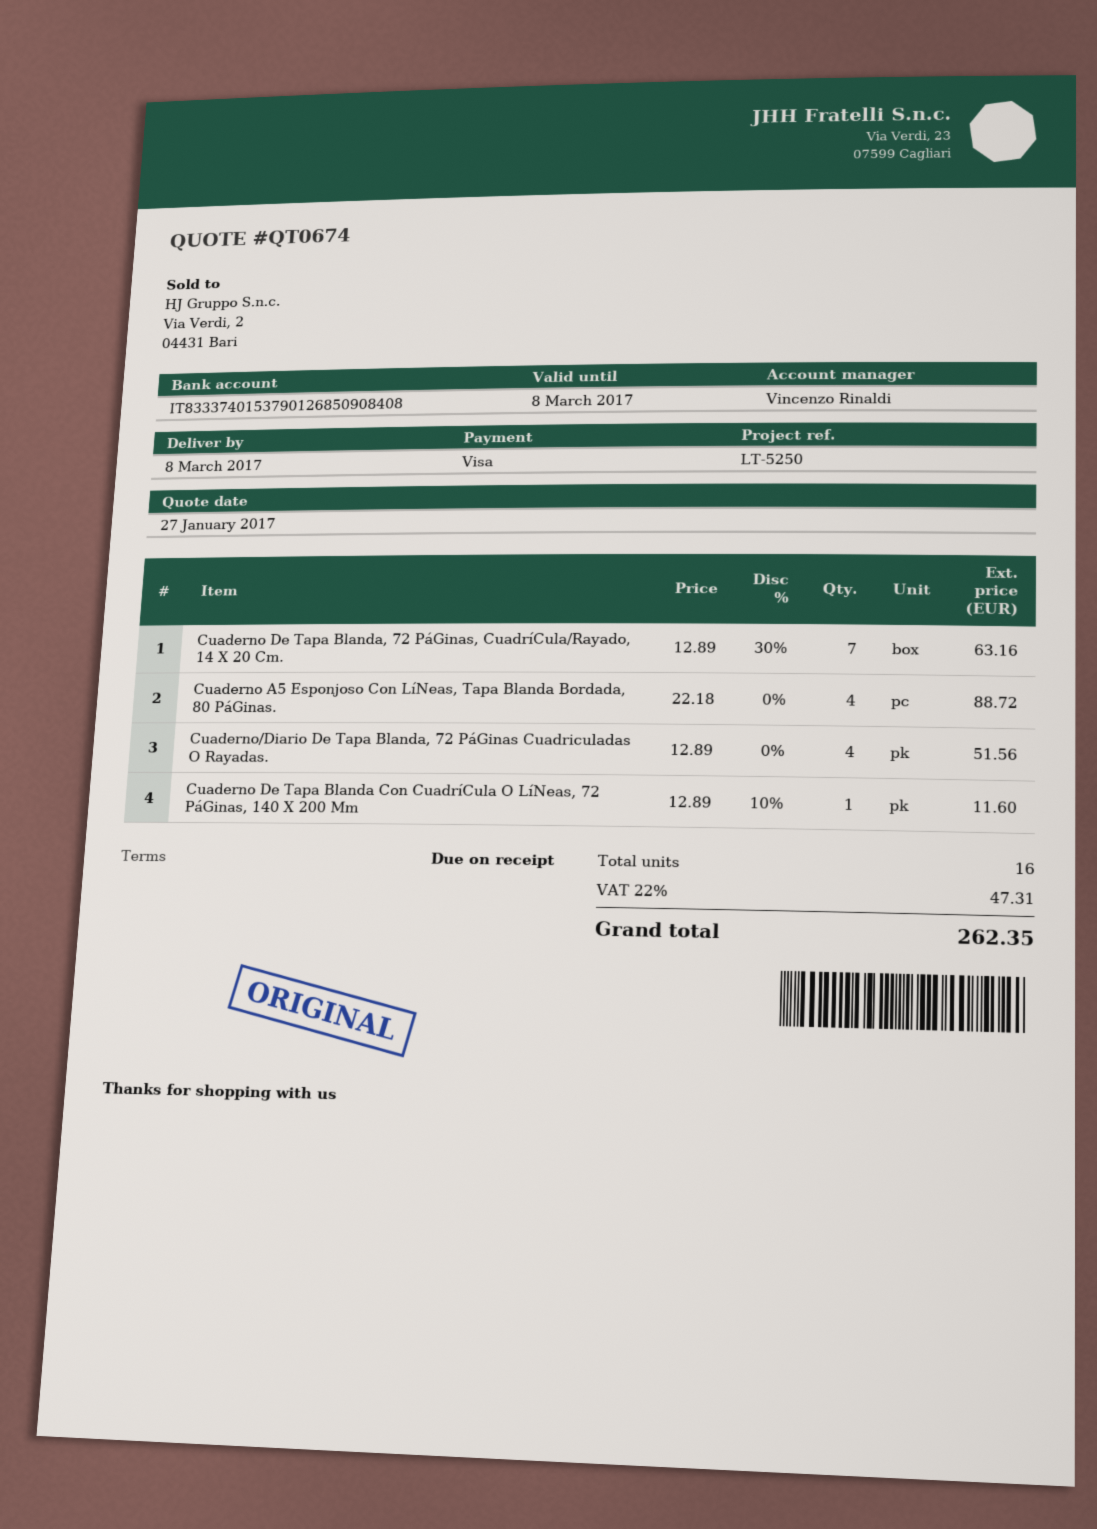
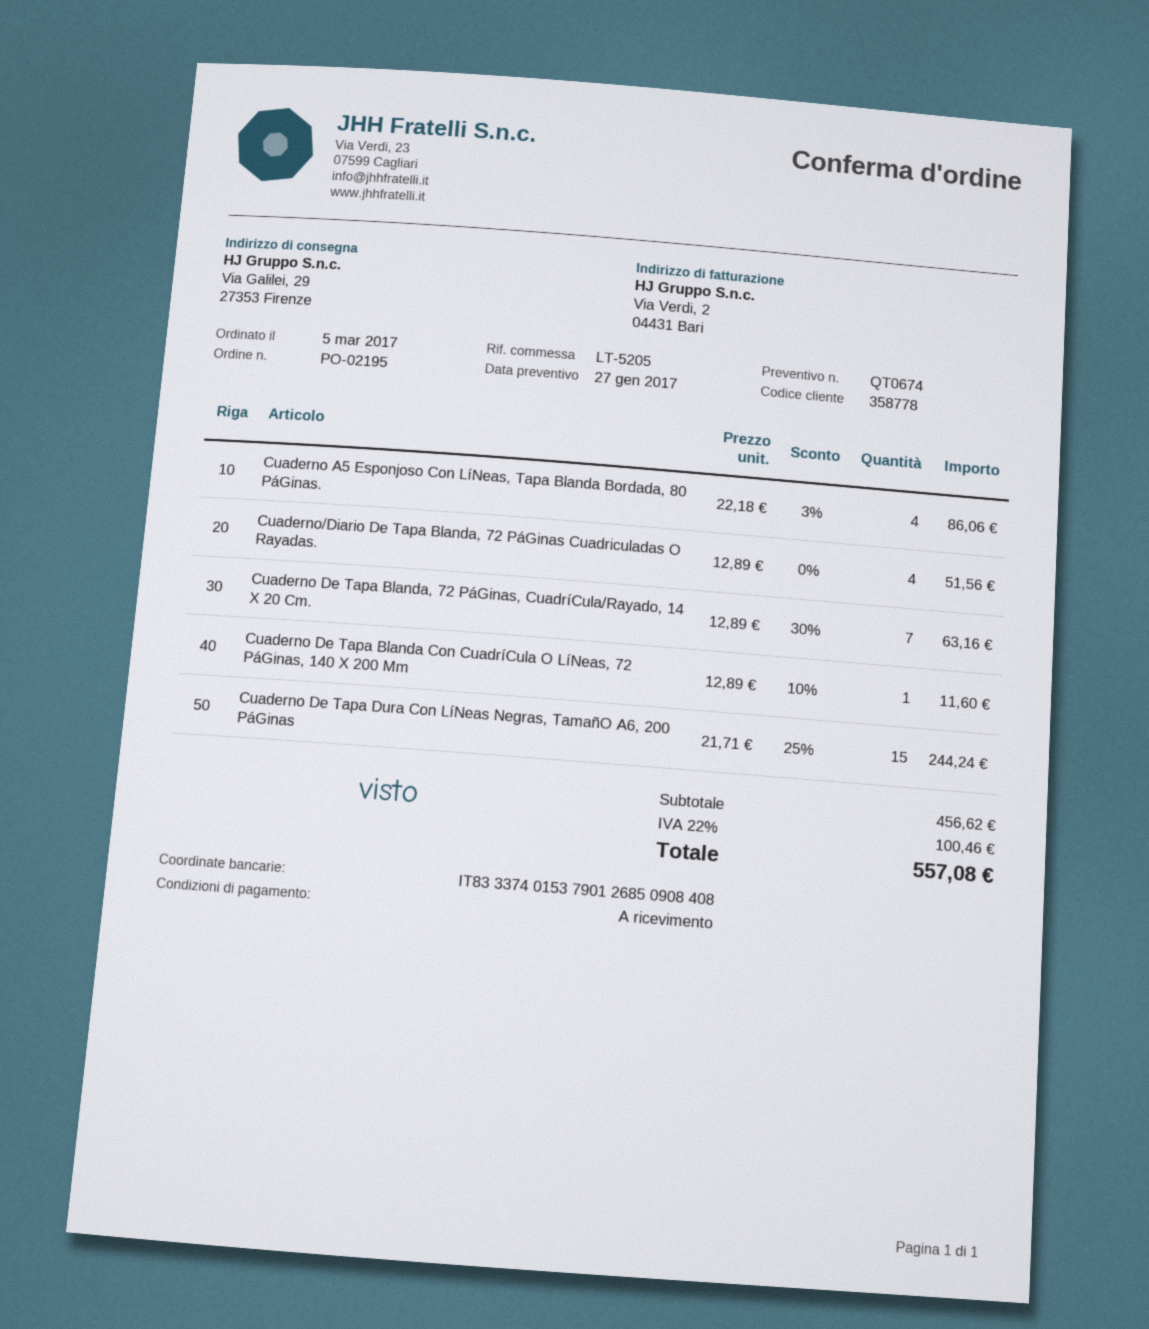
reference: LT-5250 -> LT-5205
Cuaderno A5 Esponjoso Con LíNeas, Tapa Blanda Bordada, 80 PáGinas.: 4 x 22.18 = 88.72 -> 4 x 22.18 - 3% = 86.06
Cuaderno De Tapa Dura Con LíNeas Negras, TamañO A6, 200 PáGinas: none -> 15 x 21.71 - 25% = 244.24
tax: 22% = 47.31 -> 22% = 100.46
total: 262.35 -> 557.08

